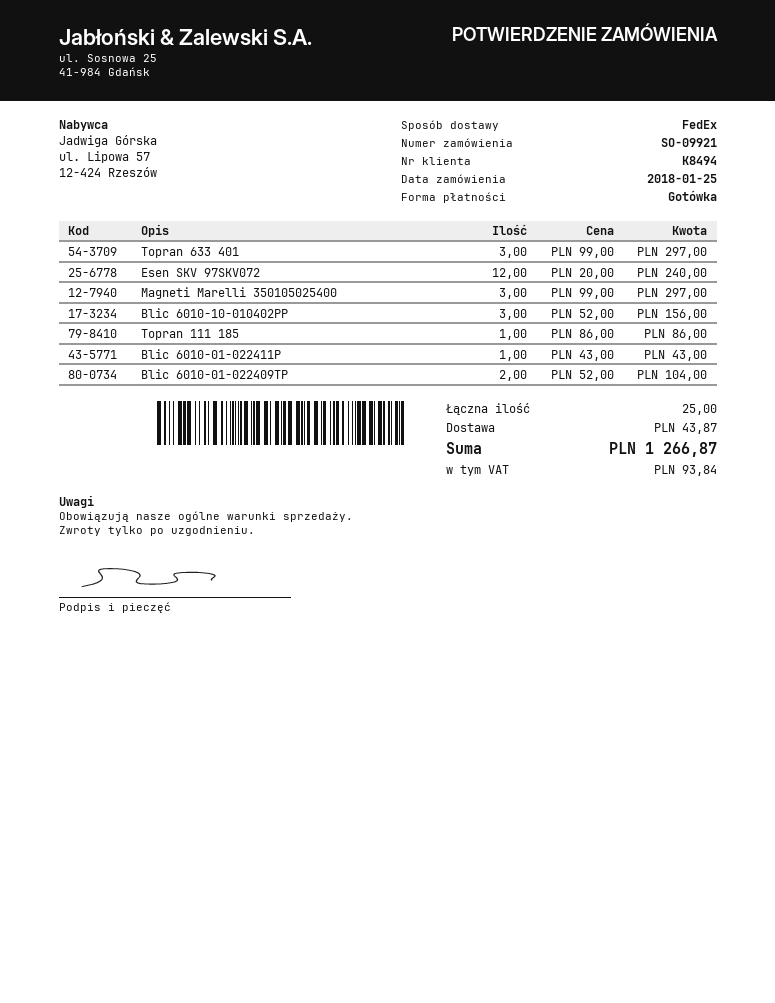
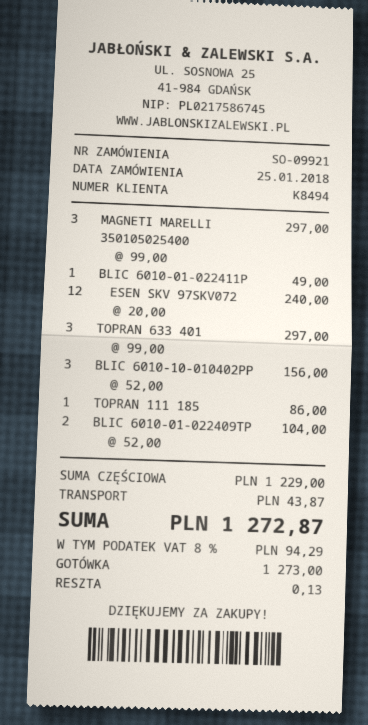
Blic 6010-01-022411P: 1 x 43.00 = 43.00 -> 1 x 49.00 = 49.00
tax: 93.84 -> 94.29
total: 1266.87 -> 1272.87

